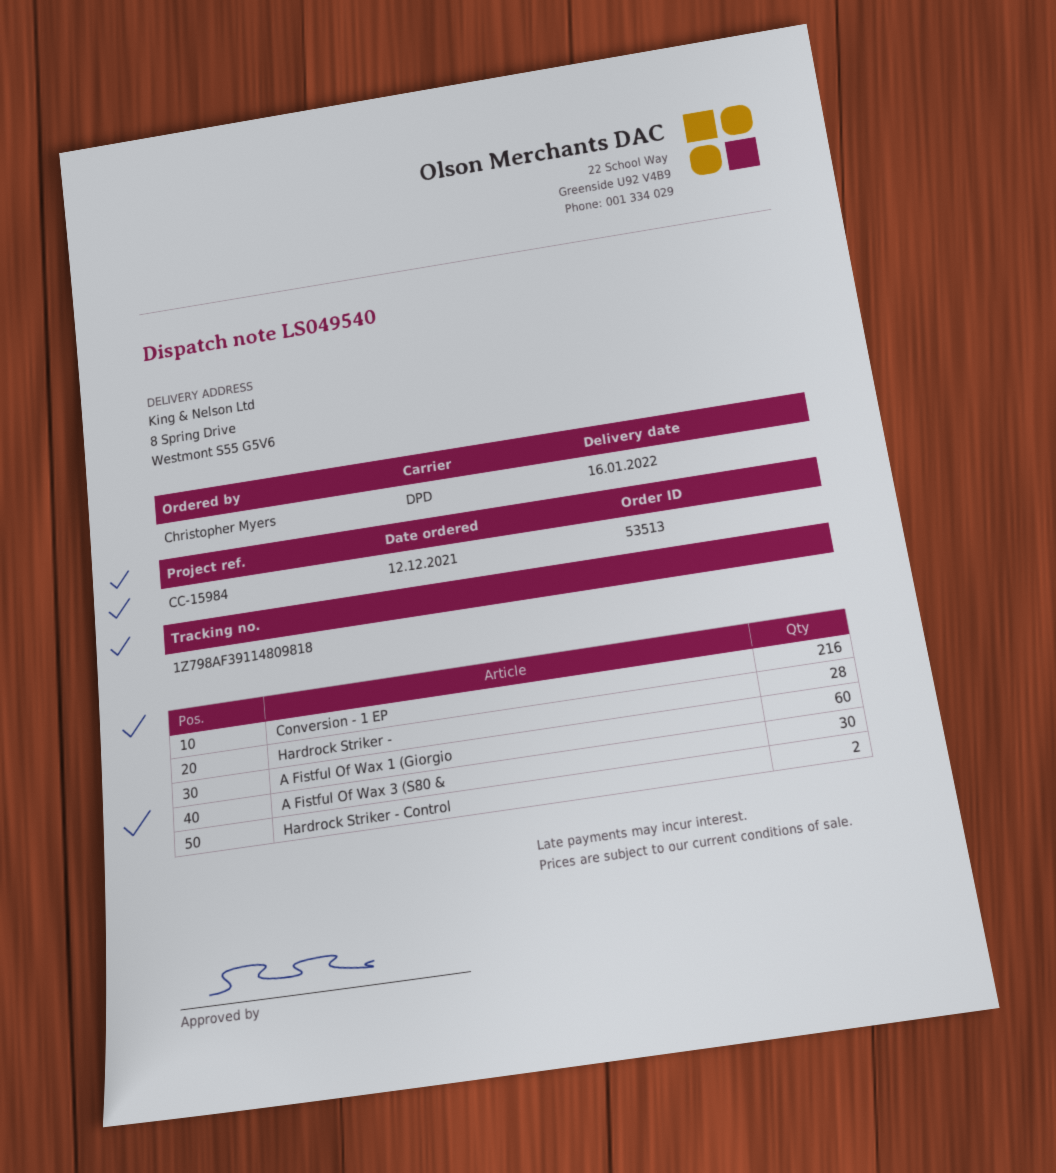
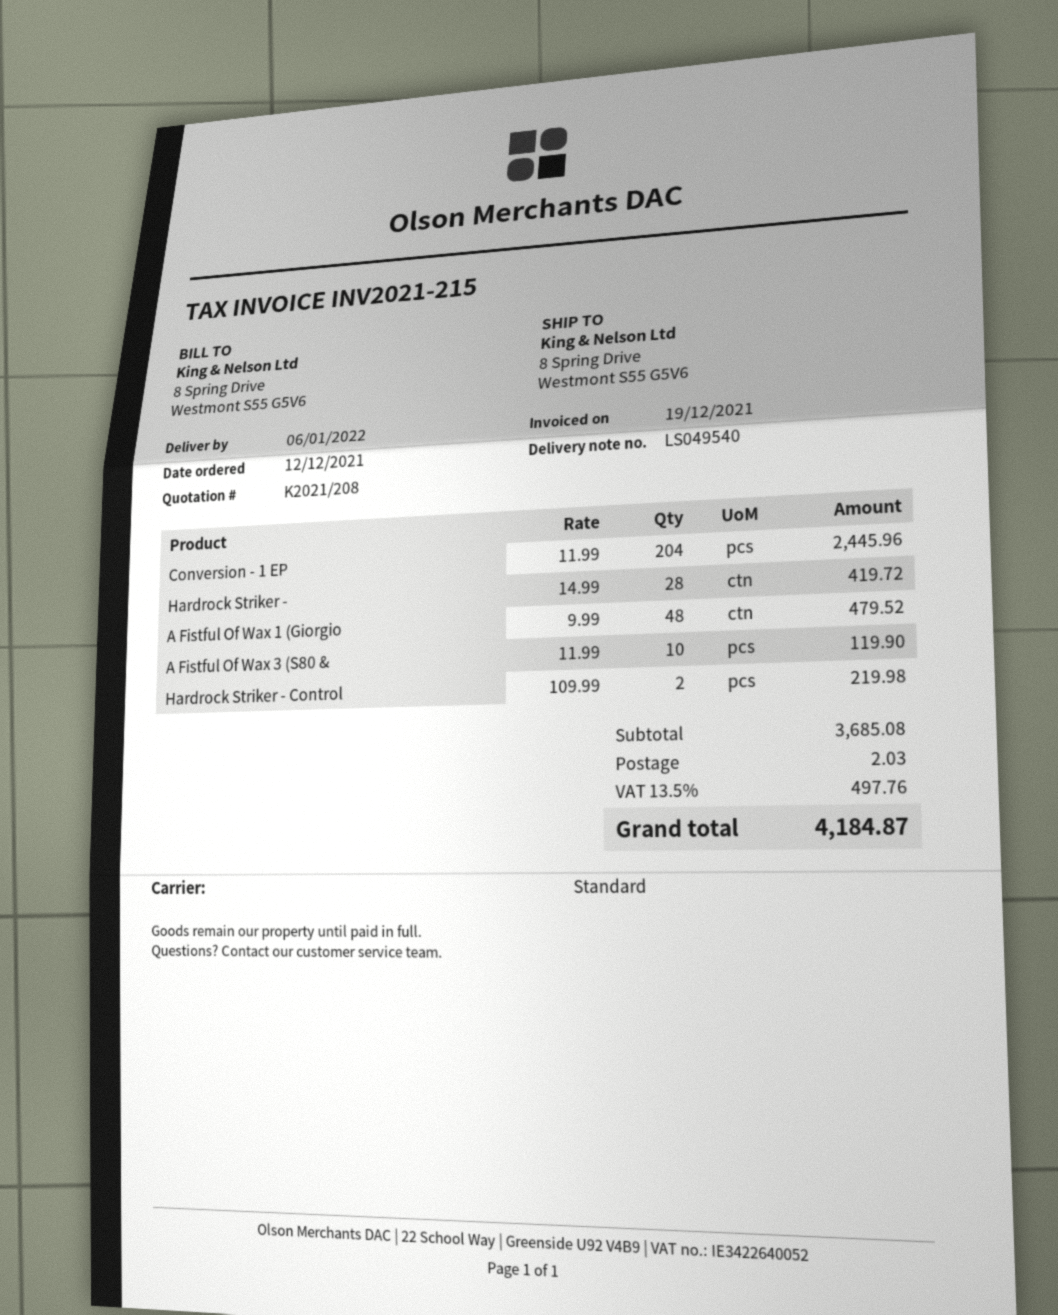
delivery date: 2022-01-16 -> 2022-01-06
shipping method: DPD -> standard
Conversion - 1 EP: 216 -> 204
A Fistful Of Wax 1 (Giorgio: 60 -> 48
A Fistful Of Wax 3 (S80 &: 30 -> 10

